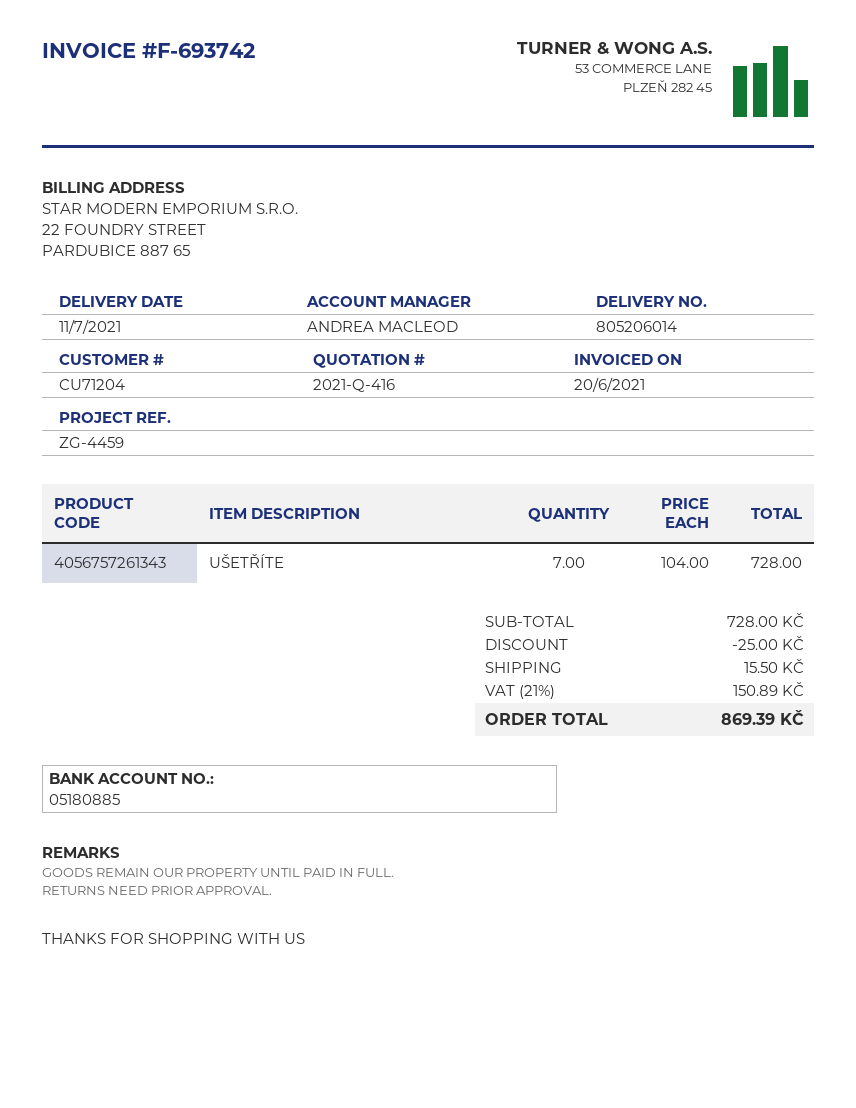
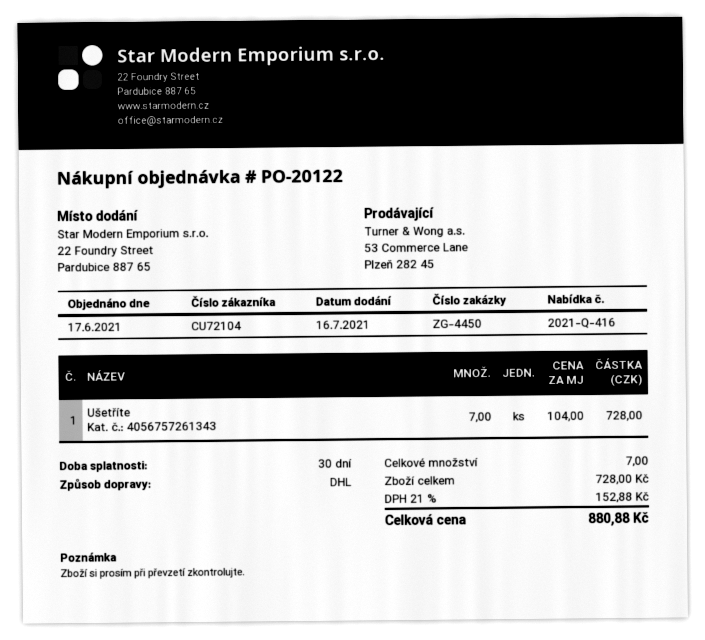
delivery date: 2021-07-11 -> 2021-07-16
customer number: CU71204 -> CU72104
reference: ZG-4459 -> ZG-4450
discount: 25.00 -> none
shipping: 15.50 -> none
tax: 21% = 150.89 -> 21% = 152.88
total: 869.39 -> 880.88

